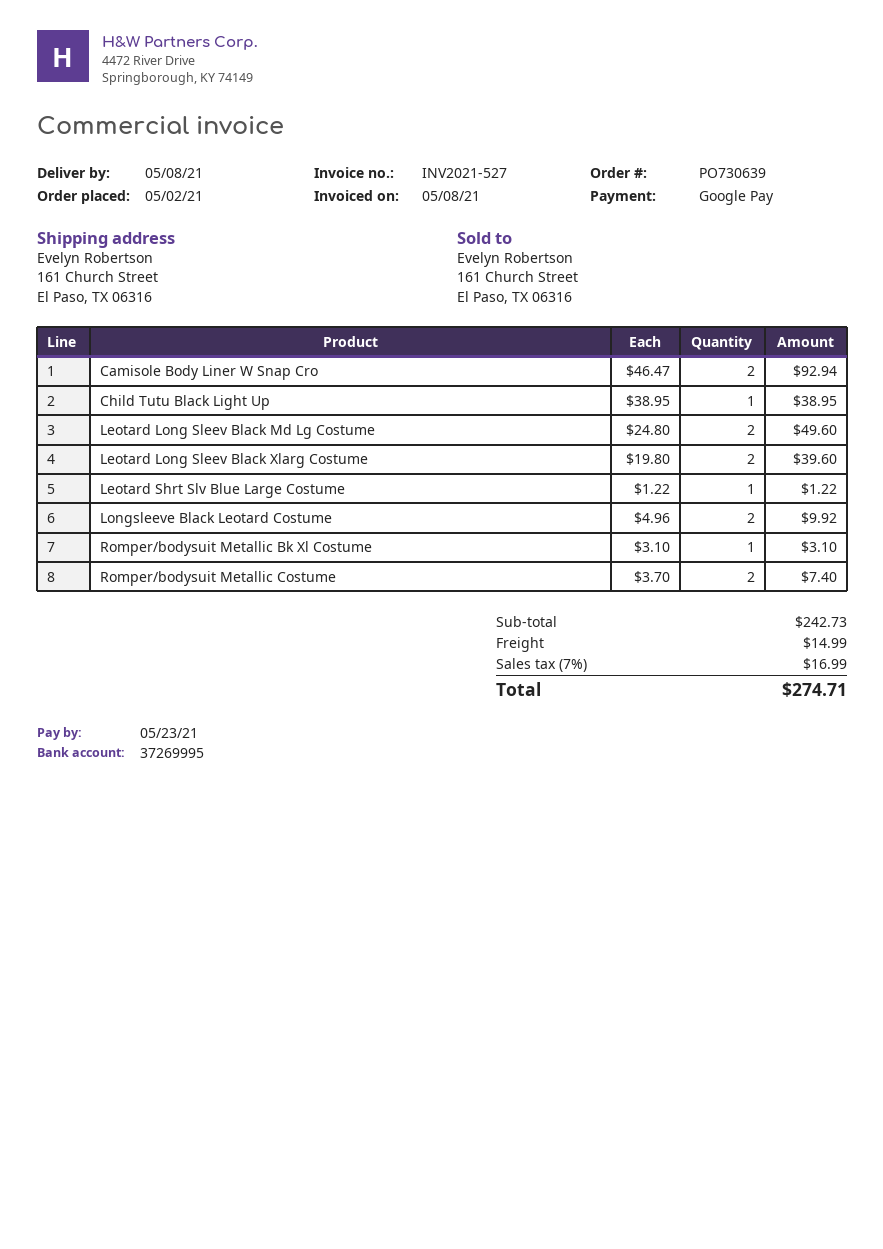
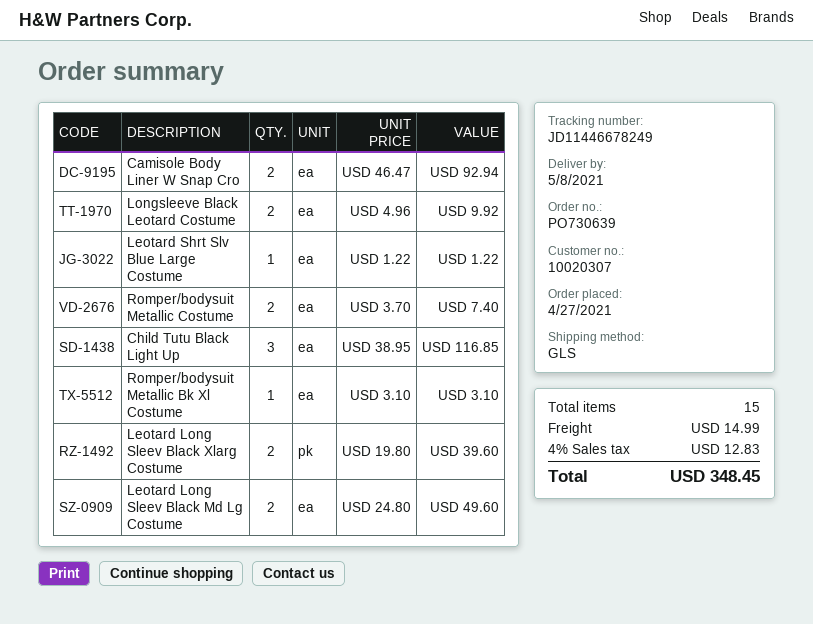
order date: 2021-05-02 -> 2021-04-27
Child Tutu Black Light Up: 1 x 38.95 = 38.95 -> 3 x 38.95 = 116.85
tax: 7% = 16.99 -> 4% = 12.83
total: 274.71 -> 348.45

